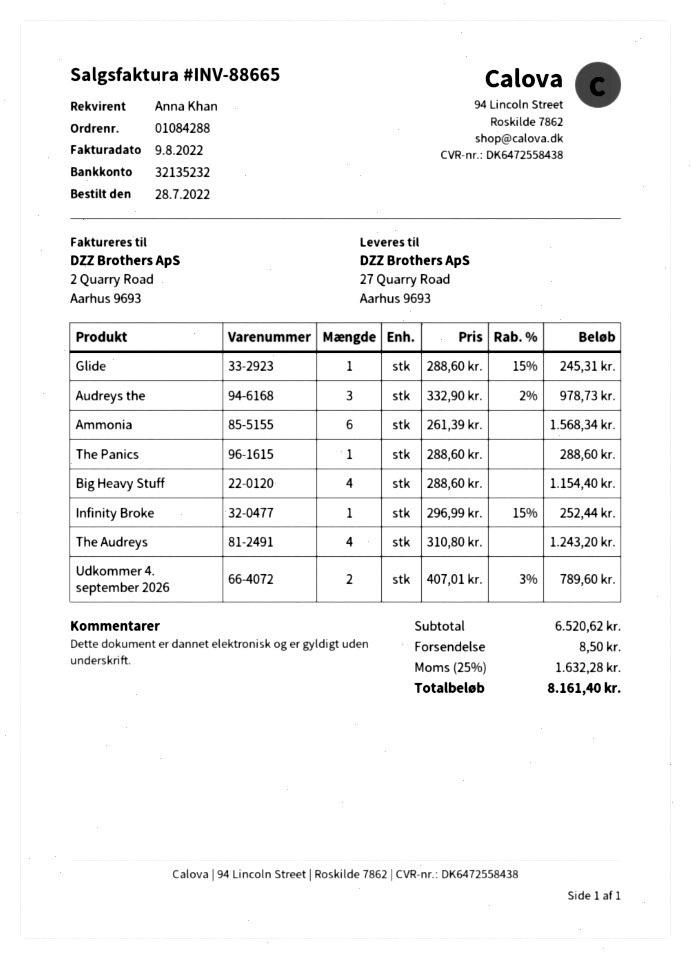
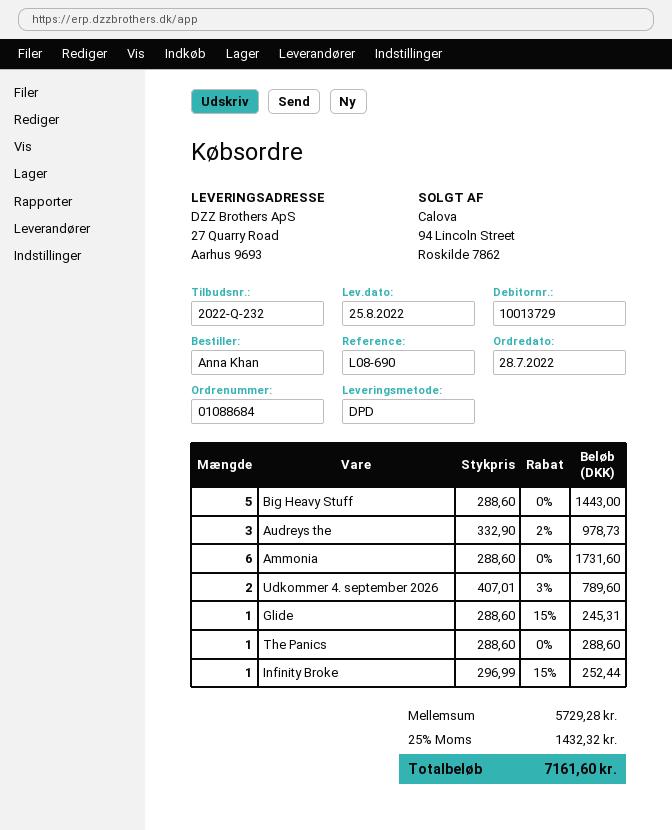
order number: 01084288 -> 01088684
Ammonia: 6 x 261.39 = 1568.34 -> 6 x 288.60 = 1731.60
Big Heavy Stuff: 4 x 288.60 = 1154.40 -> 5 x 288.60 = 1443.00
The Audreys: 4 x 310.80 = 1243.20 -> none
subtotal: 6520.62 -> 5729.28
shipping: 8.50 -> none
tax: 25% = 1632.28 -> 25% = 1432.32
total: 8161.40 -> 7161.60

